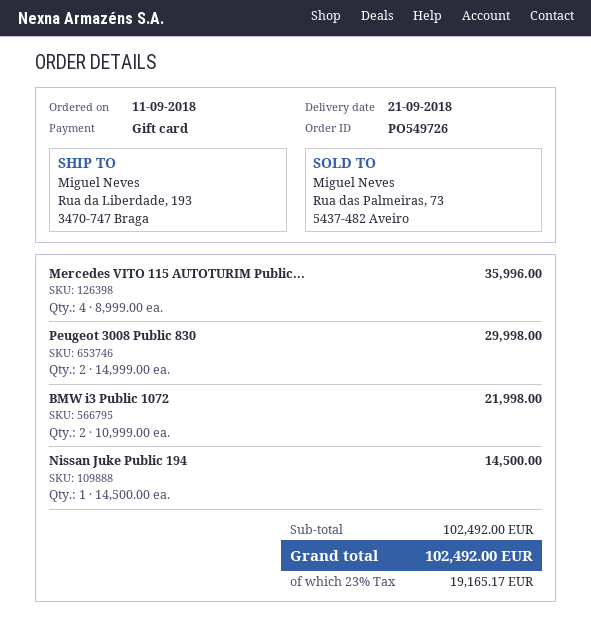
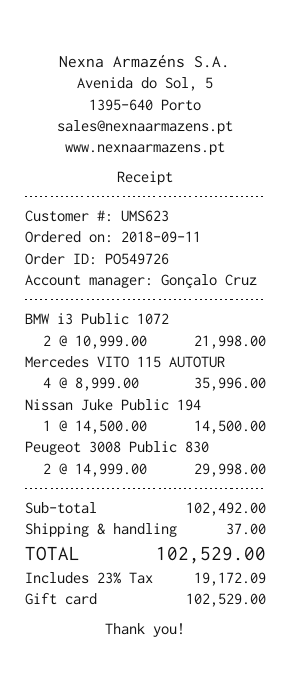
shipping: none -> 37.00
tax: 23% = 19165.17 -> 23% = 19172.09
total: 102492.00 -> 102529.00

